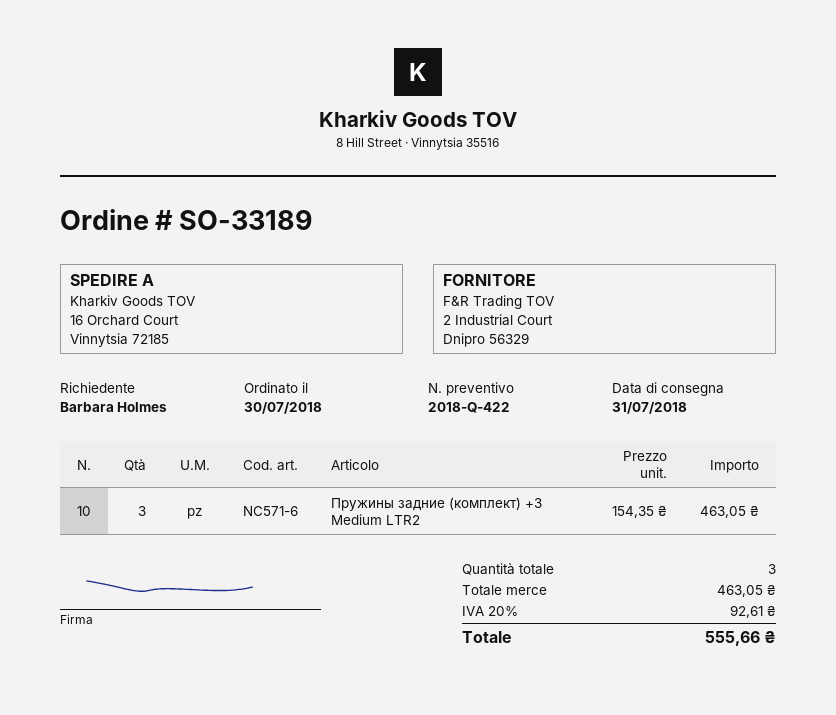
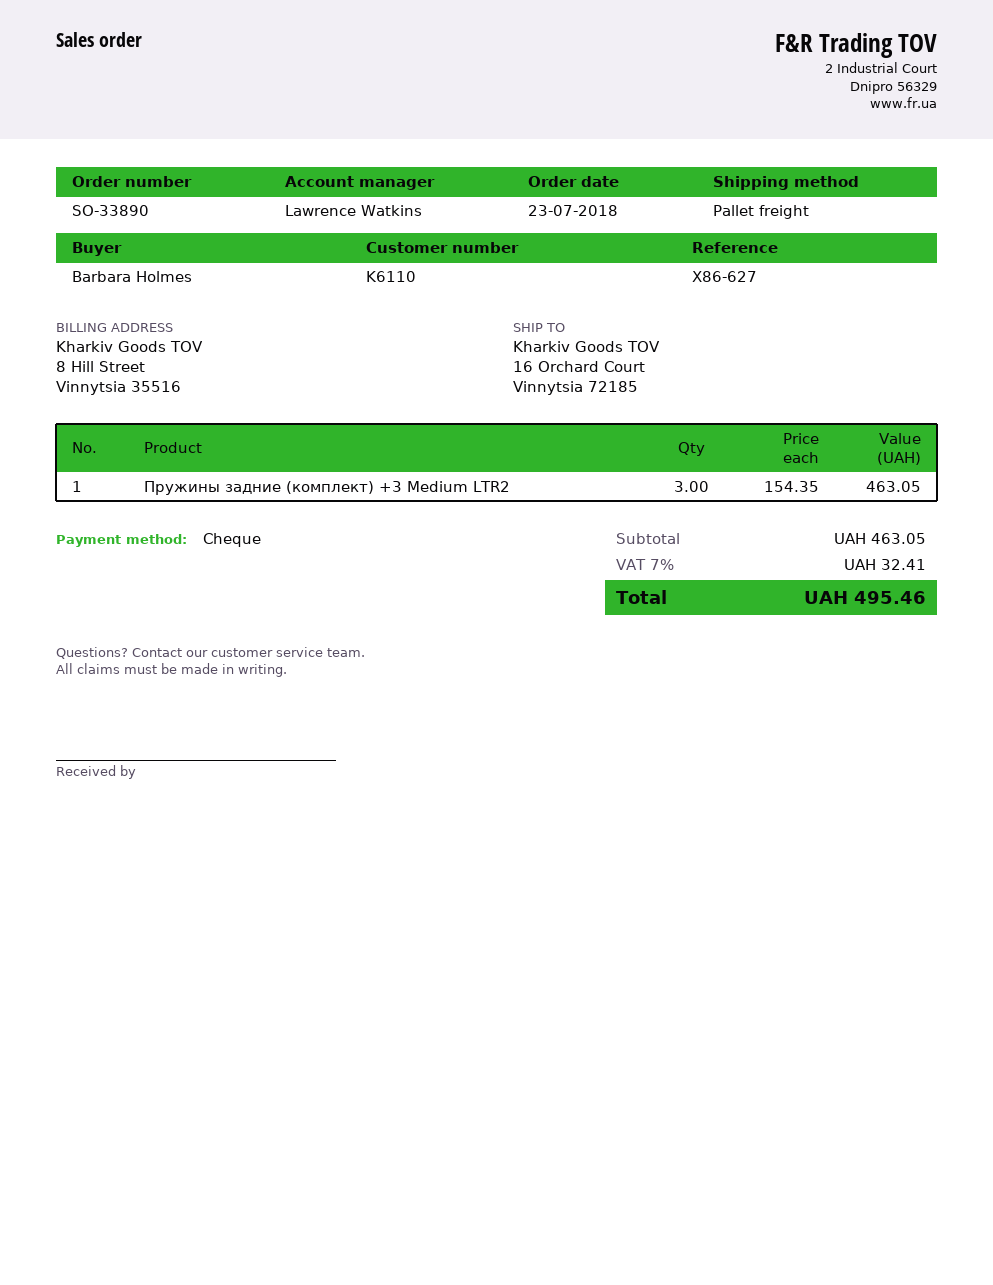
order number: SO-33189 -> SO-33890
order date: 2018-07-30 -> 2018-07-23
tax: 20% = 92.61 -> 7% = 32.41
total: 555.66 -> 495.46

